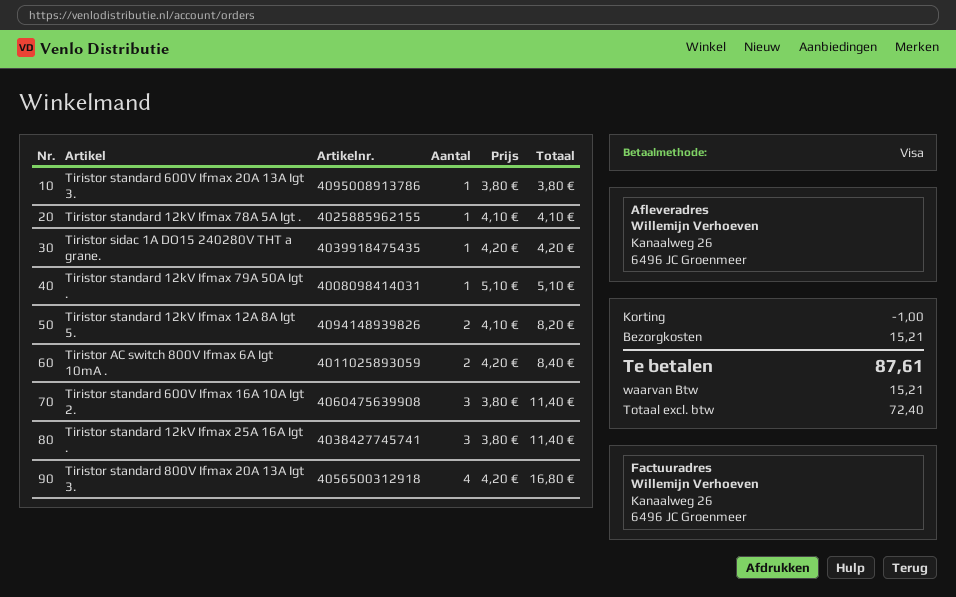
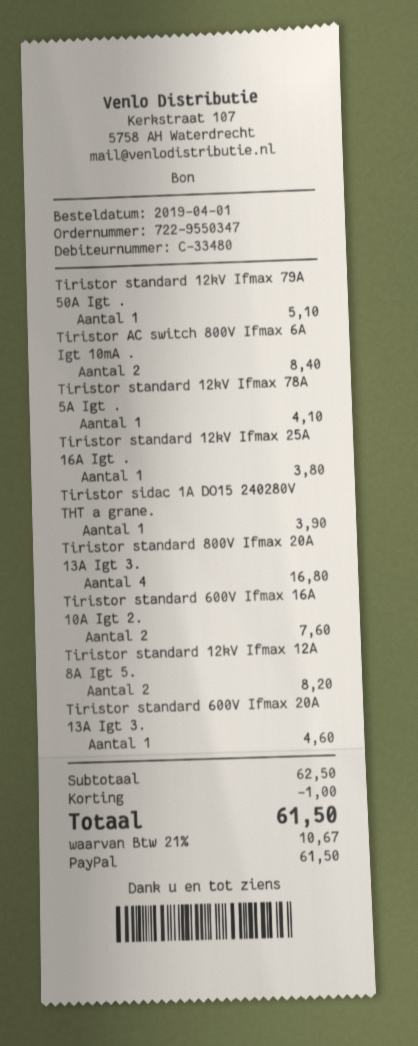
payment method: Visa -> PayPal
Tiristor standard 600V Ifmax 20A 13A Igt 3.: 1 for 3.80 -> 1 for 4.60
Tiristor sidac 1A DO15 240280V THT a grane.: 1 for 4.20 -> 1 for 3.90
Tiristor standard 600V Ifmax 16A 10A Igt 2.: 3 for 11.40 -> 2 for 7.60
Tiristor standard 12kV Ifmax 25A 16A Igt .: 3 for 11.40 -> 1 for 3.80
shipping: 15.21 -> none
tax: 15.21 -> 10.67
total: 87.61 -> 61.50

